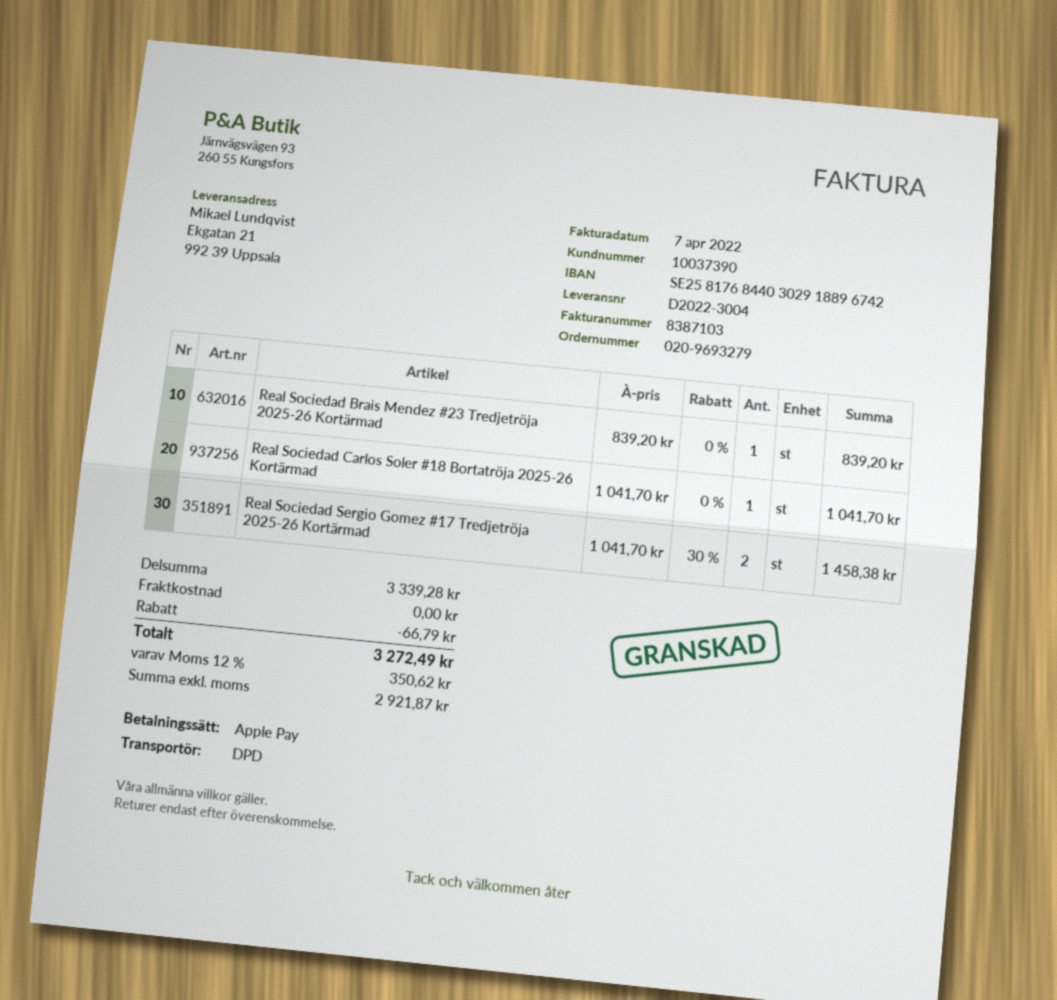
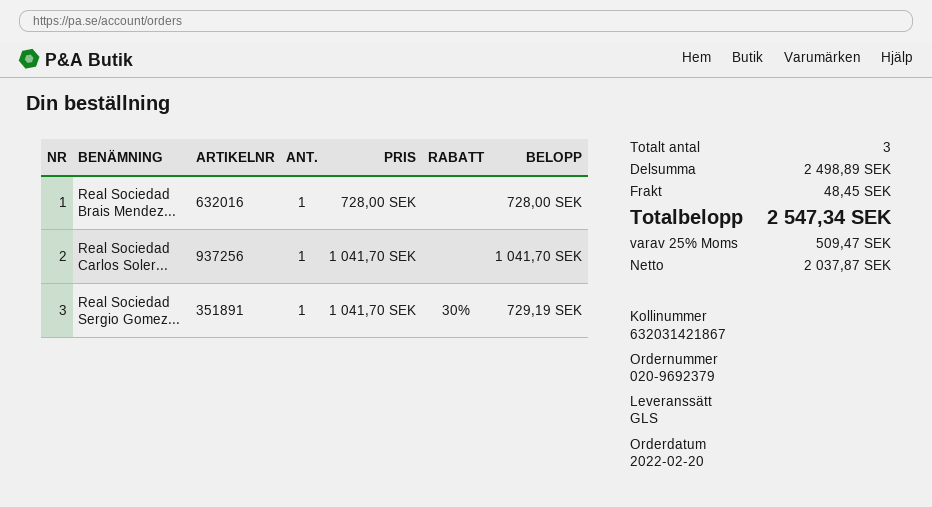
order number: 020-9693279 -> 020-9692379
shipping method: DPD -> GLS
Real Sociedad Brais Mendez #23 Tredjetröja 2025-26 Kortärmad: 1 x 839.20 = 839.20 -> 1 x 728.00 = 728.00
Real Sociedad Sergio Gomez #17 Tredjetröja 2025-26 Kortärmad: 2 x 1041.70 - 30% = 1458.38 -> 1 x 1041.70 - 30% = 729.19
subtotal: 3339.28 -> 2498.89
discount: 66.79 -> none
shipping: 0.00 -> 48.45
net: 2921.87 -> 2037.87
tax: 12% = 350.62 -> 25% = 509.47
total: 3272.49 -> 2547.34

